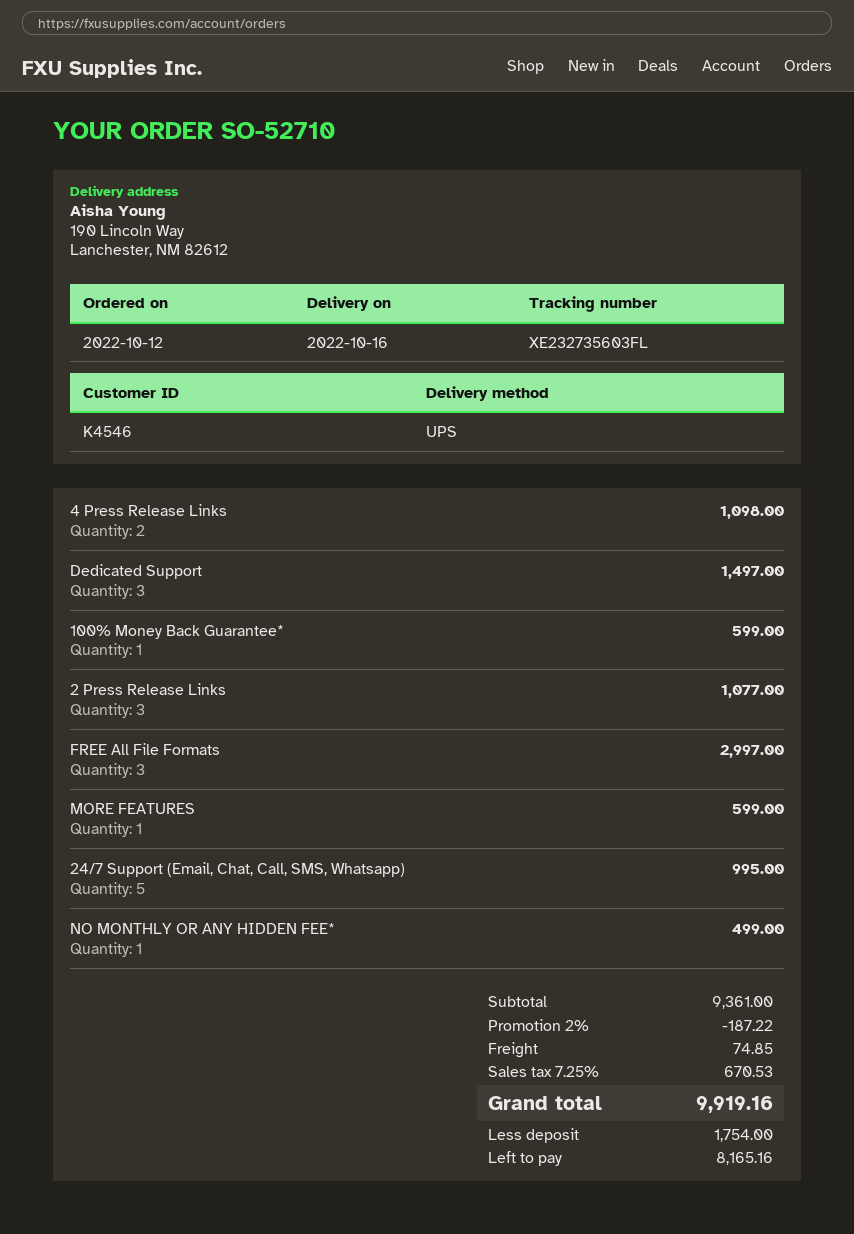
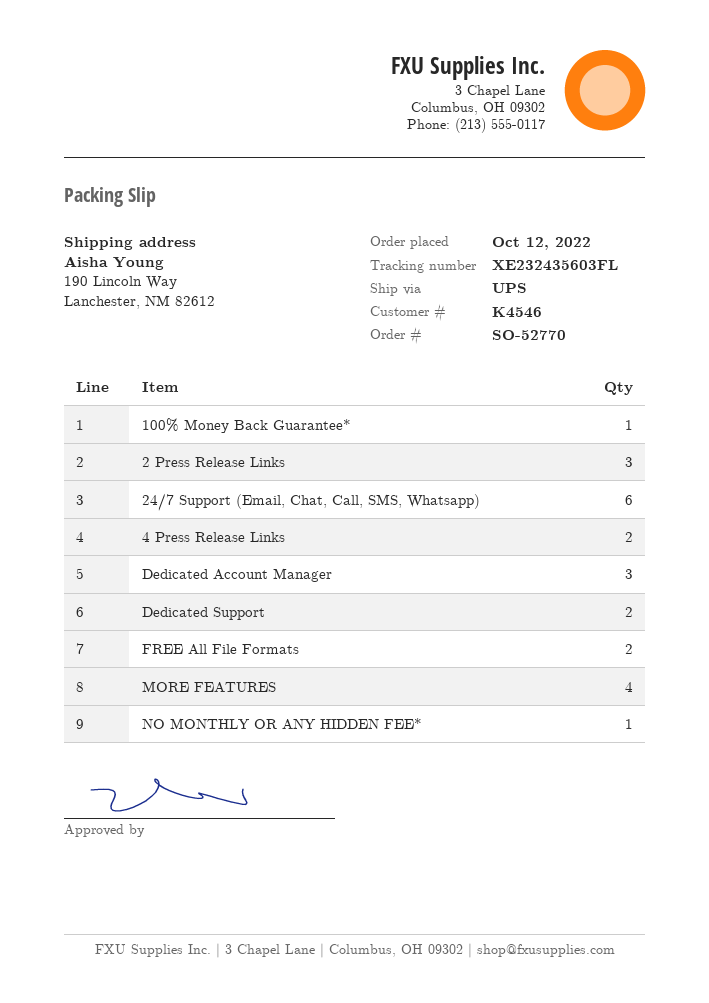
order number: SO-52710 -> SO-52770
tracking number: XE232735603FL -> XE232435603FL
Dedicated Support: 3 -> 2
FREE All File Formats: 3 -> 2
MORE FEATURES: 1 -> 4
24/7 Support (Email, Chat, Call, SMS, Whatsapp): 5 -> 6
Dedicated Account Manager: none -> 3

